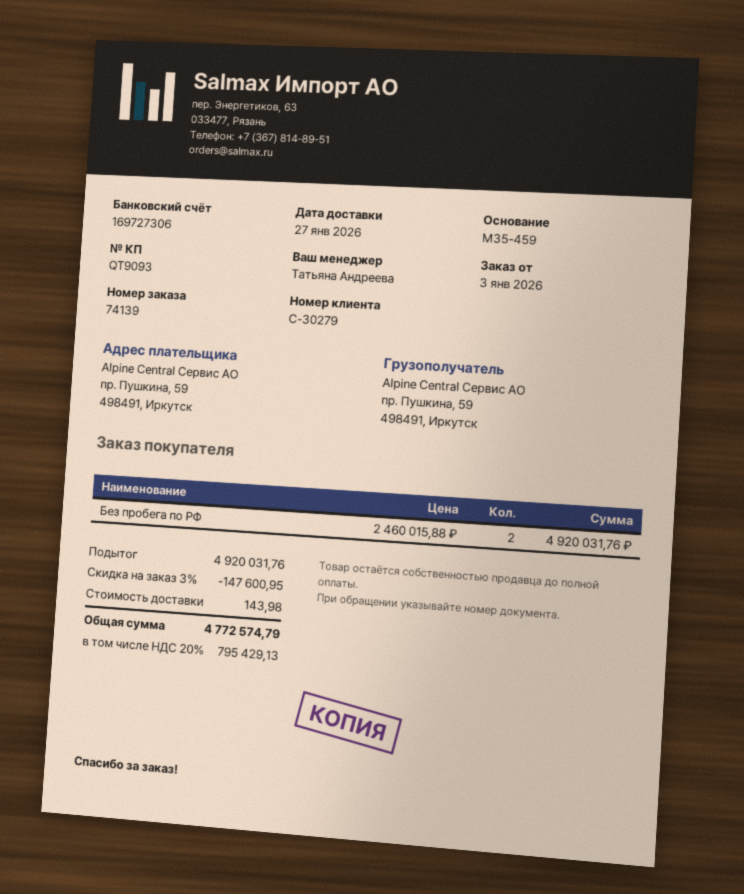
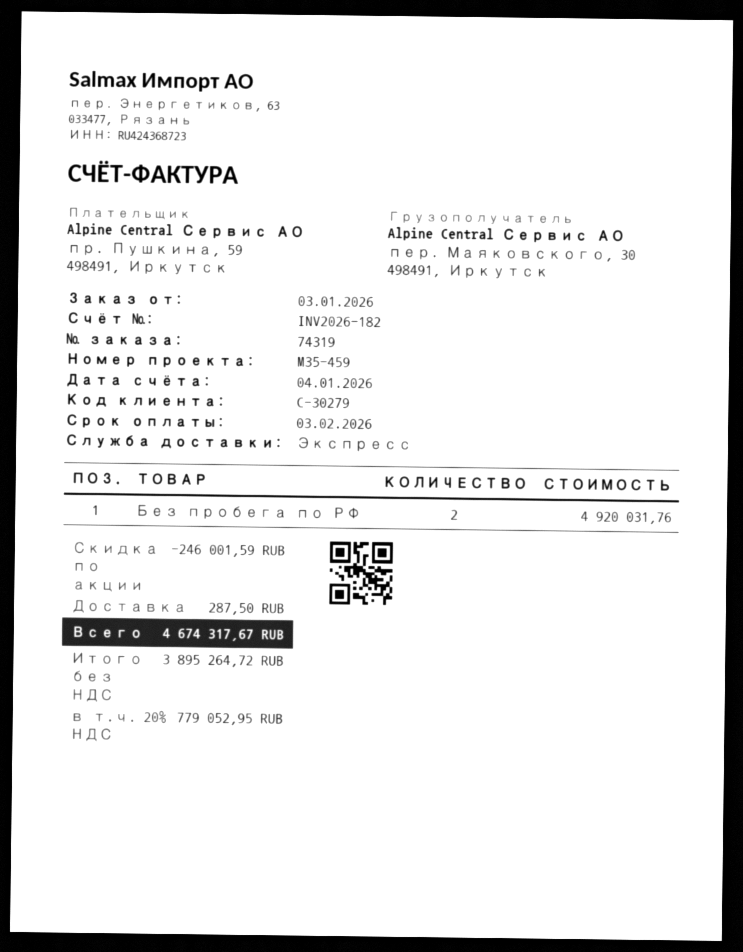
order number: 74139 -> 74319
ship to: пр. Пушкина, 59, 498491, Иркутск -> пер. Маяковского, 30, 498491, Иркутск
discount: 147600.95 -> 246001.59
shipping: 143.98 -> 287.50
tax: 20% = 795429.13 -> 20% = 779052.95
total: 4772574.79 -> 4674317.67

